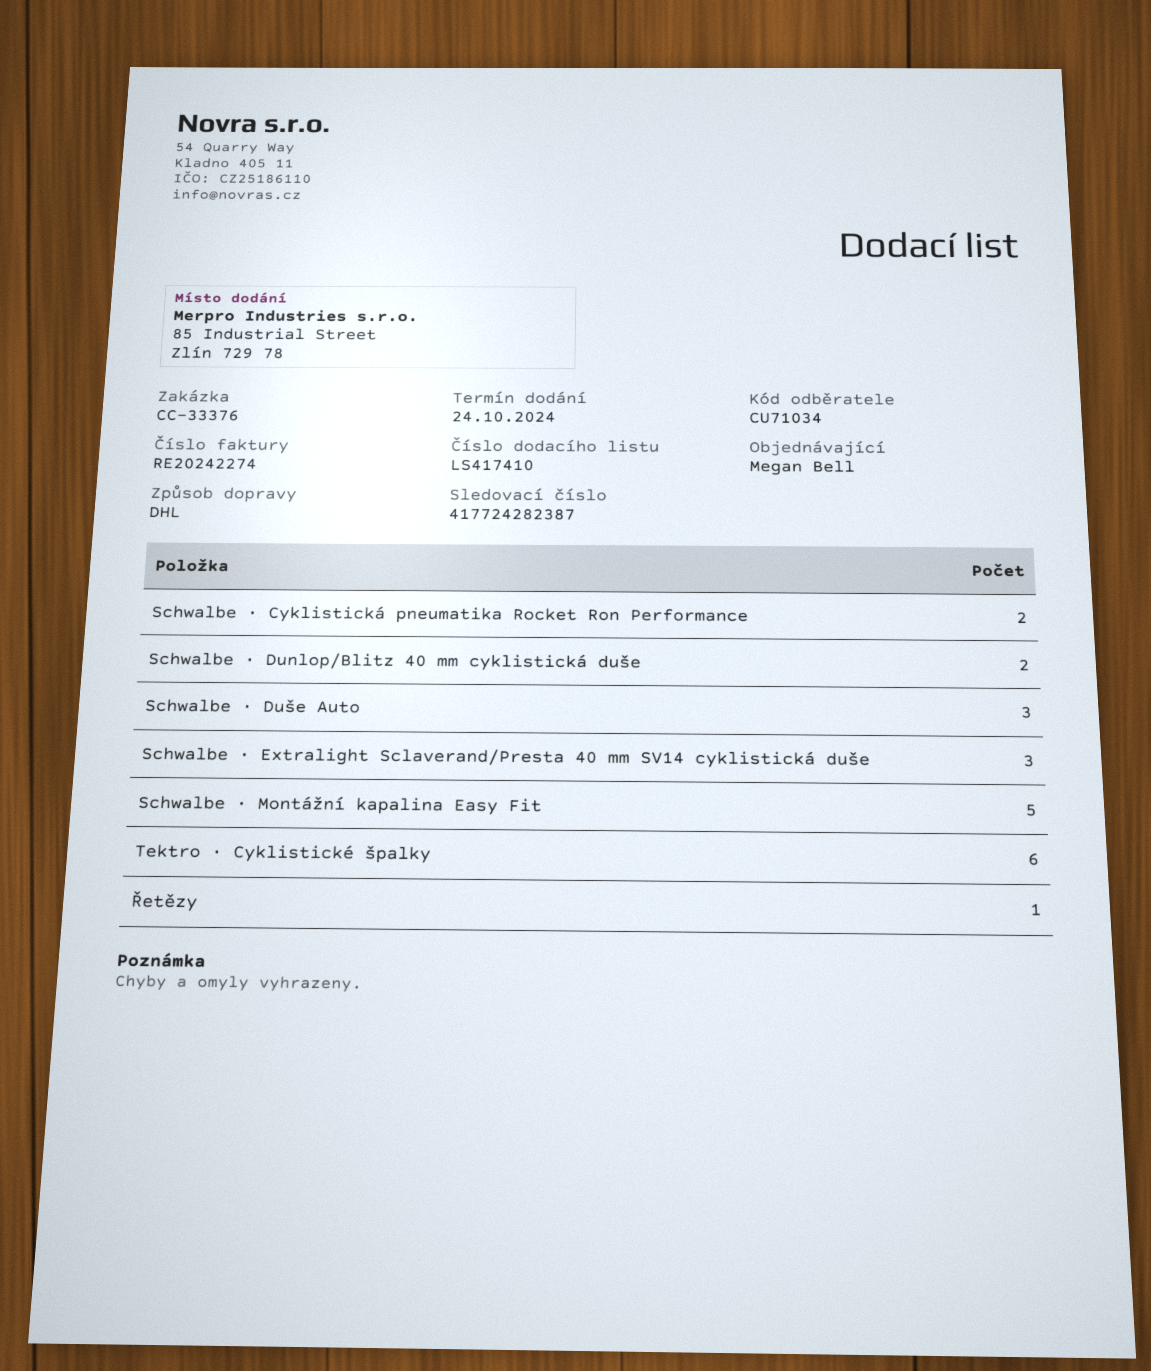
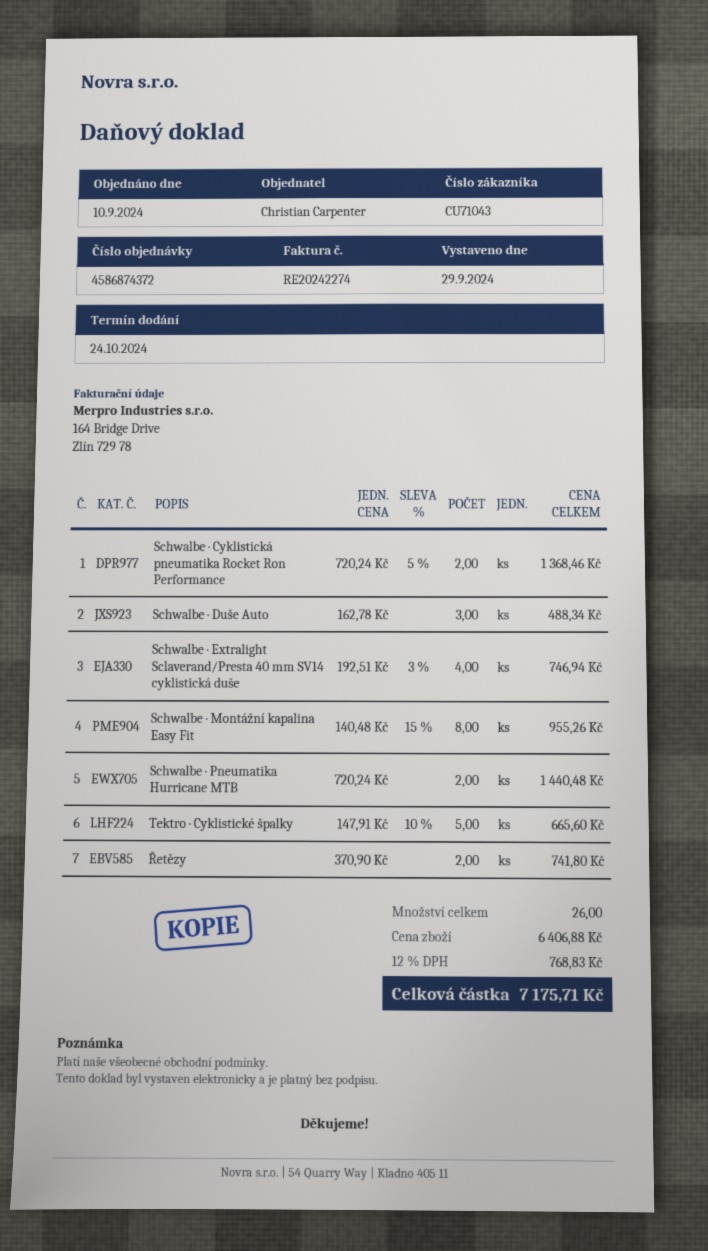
customer number: CU71034 -> CU71043
ordered by: Megan Bell -> Christian Carpenter
Schwalbe · Dunlop/Blitz 40 mm cyklistická duše: 2 -> none
Schwalbe · Extralight Sclaverand/Presta 40 mm SV14 cyklistická duše: 3 -> 4
Schwalbe · Montážní kapalina Easy Fit: 5 -> 8
Tektro · Cyklistické špalky: 6 -> 5
Řetězy: 1 -> 2
Schwalbe · Pneumatika Hurricane MTB: none -> 2

